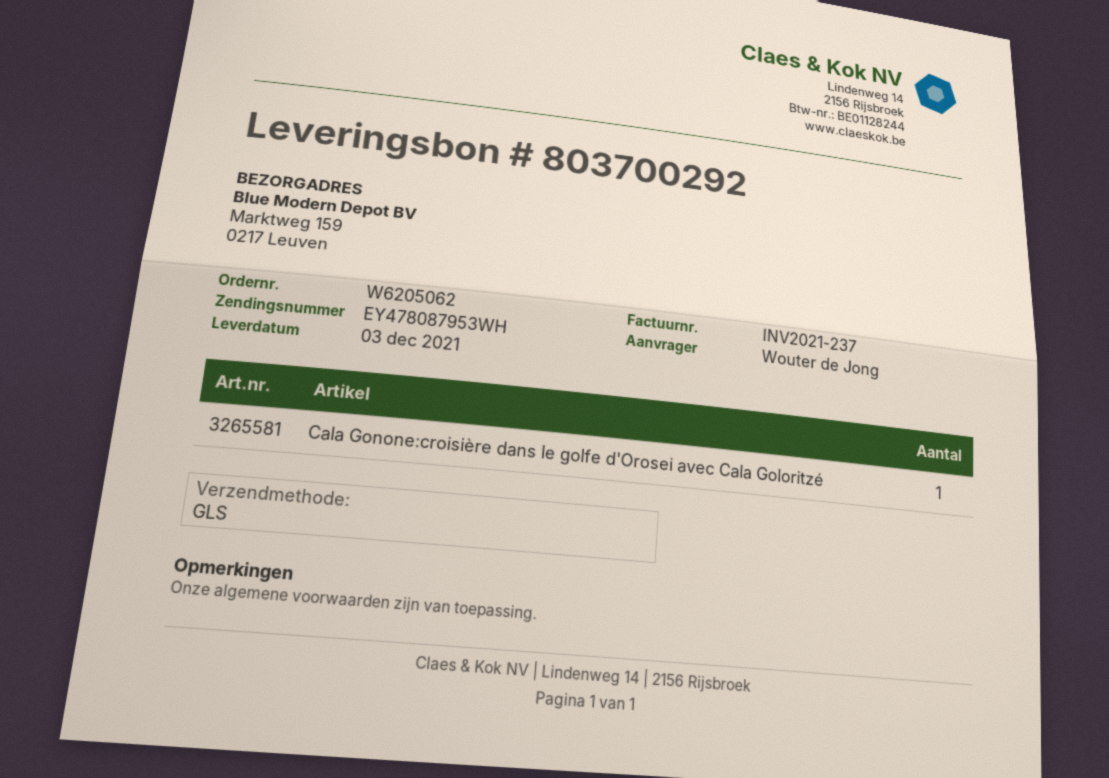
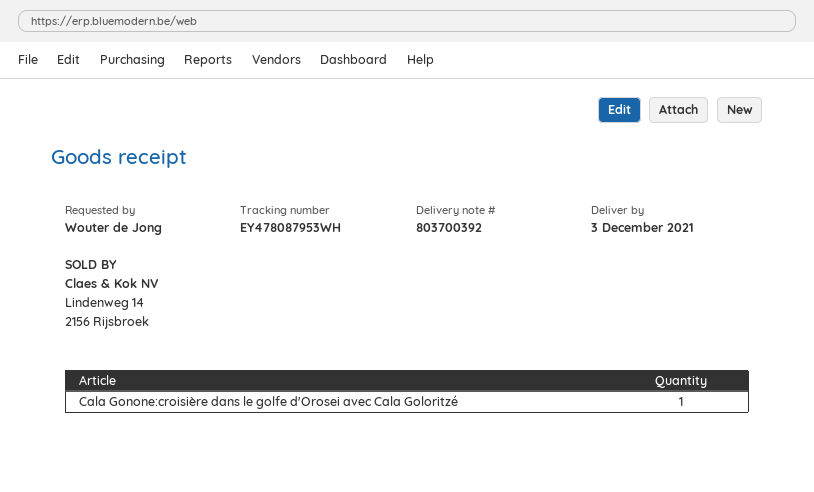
delivery note number: 803700292 -> 803700392

